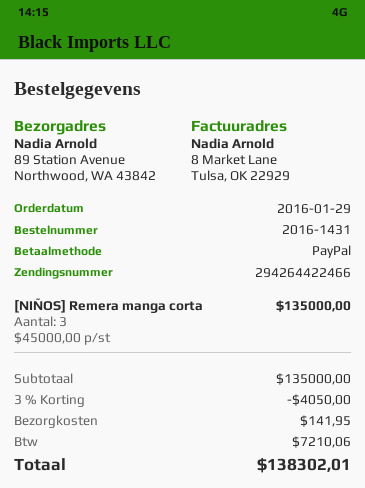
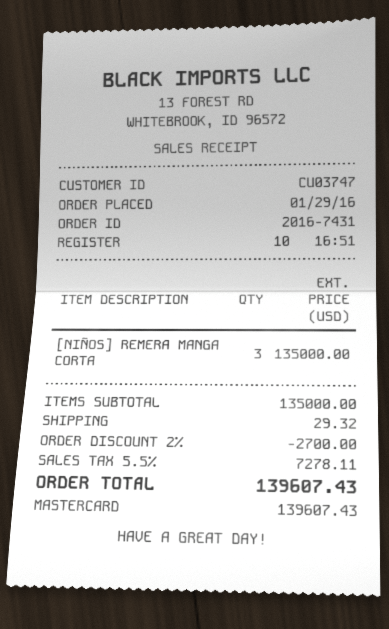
order number: 2016-1431 -> 2016-7431
payment method: PayPal -> Mastercard
discount: 3% = 4050.00 -> 2% = 2700.00
shipping: 141.95 -> 29.32
tax: 7210.06 -> 7278.11
total: 138302.01 -> 139607.43

